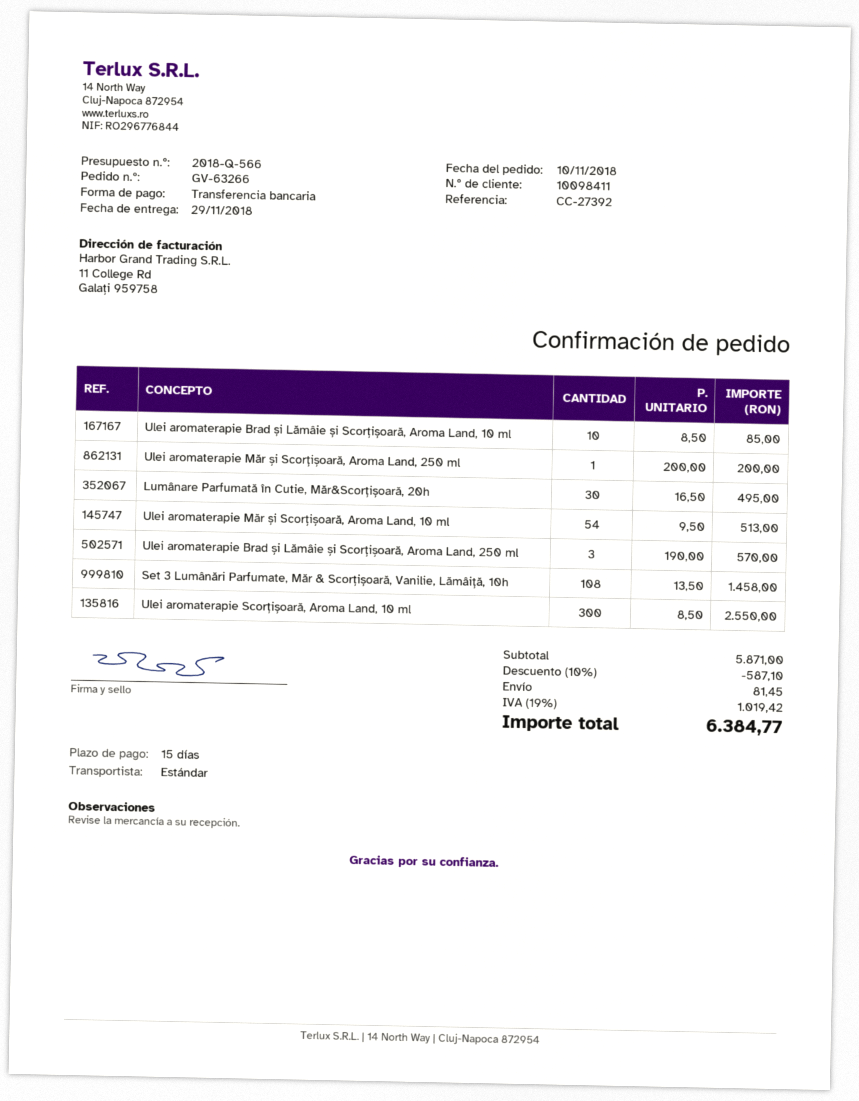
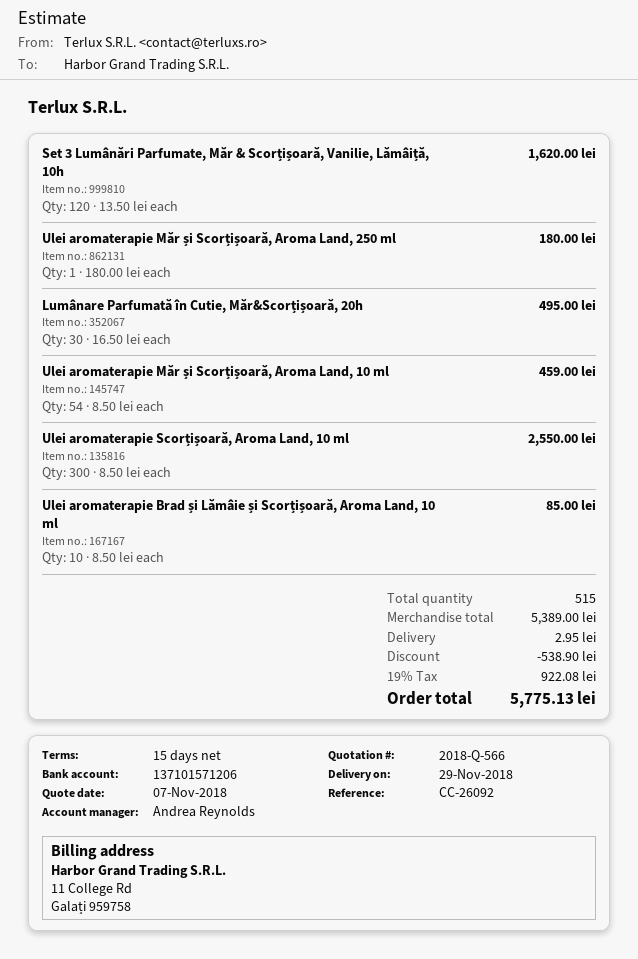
reference: CC-27392 -> CC-26092
Ulei aromaterapie Măr și Scorțișoară, Aroma Land, 250 ml: 1 x 200.00 = 200.00 -> 1 x 180.00 = 180.00
Ulei aromaterapie Măr și Scorțișoară, Aroma Land, 10 ml: 54 x 9.50 = 513.00 -> 54 x 8.50 = 459.00
Ulei aromaterapie Brad și Lămâie și Scorțișoară, Aroma Land, 250 ml: 3 x 190.00 = 570.00 -> none
Set 3 Lumânări Parfumate, Măr & Scorțișoară, Vanilie, Lămâiță, 10h: 108 x 13.50 = 1458.00 -> 120 x 13.50 = 1620.00
subtotal: 5871.00 -> 5389.00
discount: 587.10 -> 538.90
shipping: 81.45 -> 2.95
tax: 19% = 1019.42 -> 19% = 922.08
total: 6384.77 -> 5775.13

